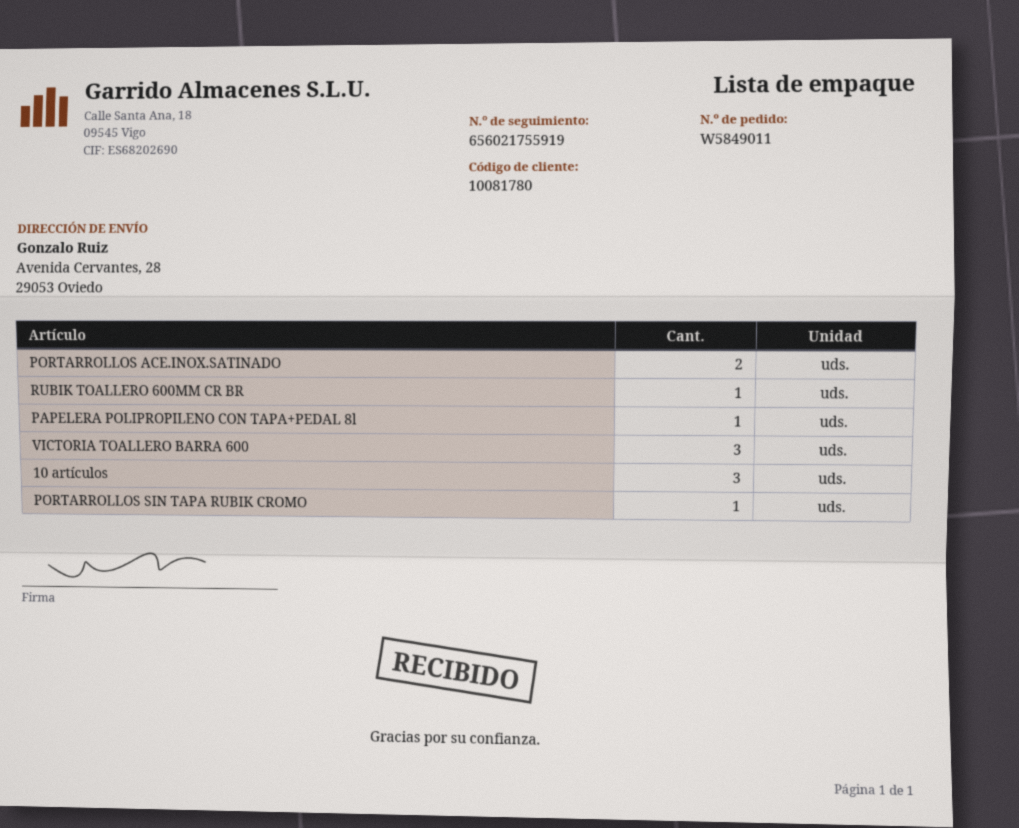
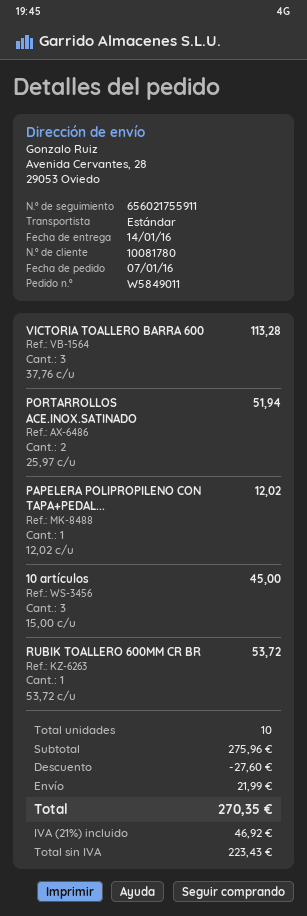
tracking number: 656021755919 -> 656021755911
PORTARROLLOS SIN TAPA RUBIK CROMO: 1 -> none

